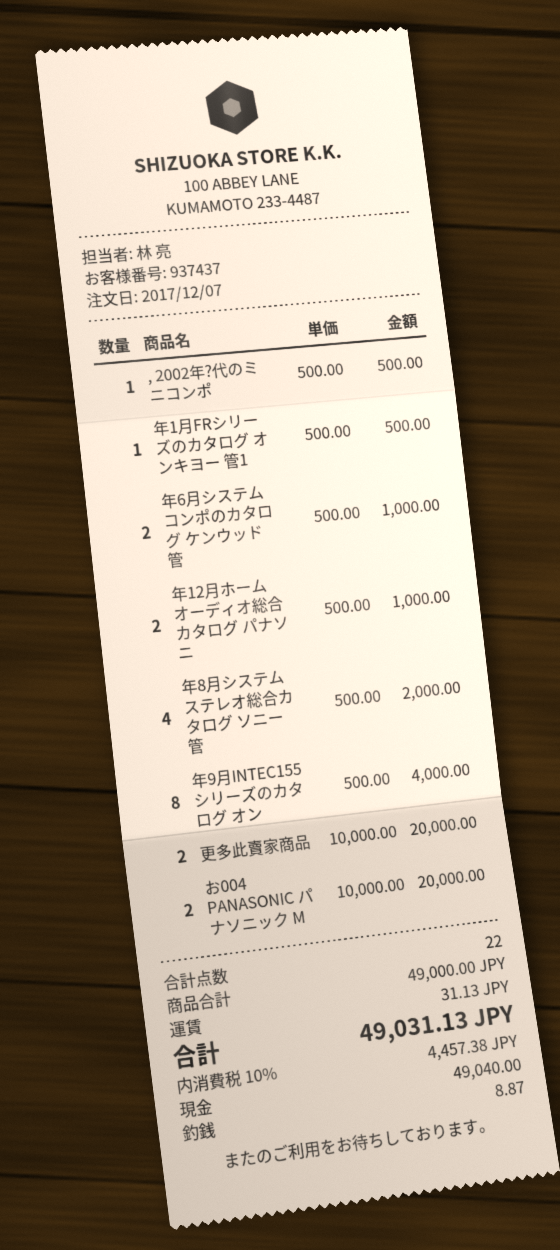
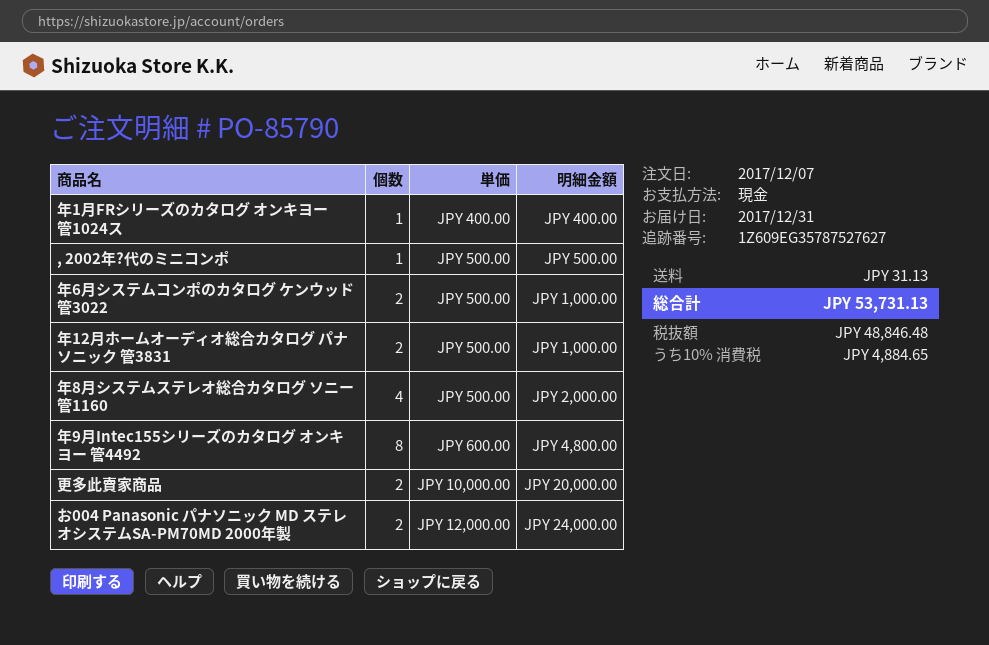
年1月FRシリーズのカタログ オンキヨー 管1: 1 x 500.00 = 500.00 -> 1 x 400.00 = 400.00
年9月INTEC155シリーズのカタログ オン: 8 x 500.00 = 4000.00 -> 8 x 600.00 = 4800.00
お004 PANASONIC パナソニック M: 2 x 10000.00 = 20000.00 -> 2 x 12000.00 = 24000.00
tax: 10% = 4457.38 -> 10% = 4884.65
total: 49031.13 -> 53731.13

